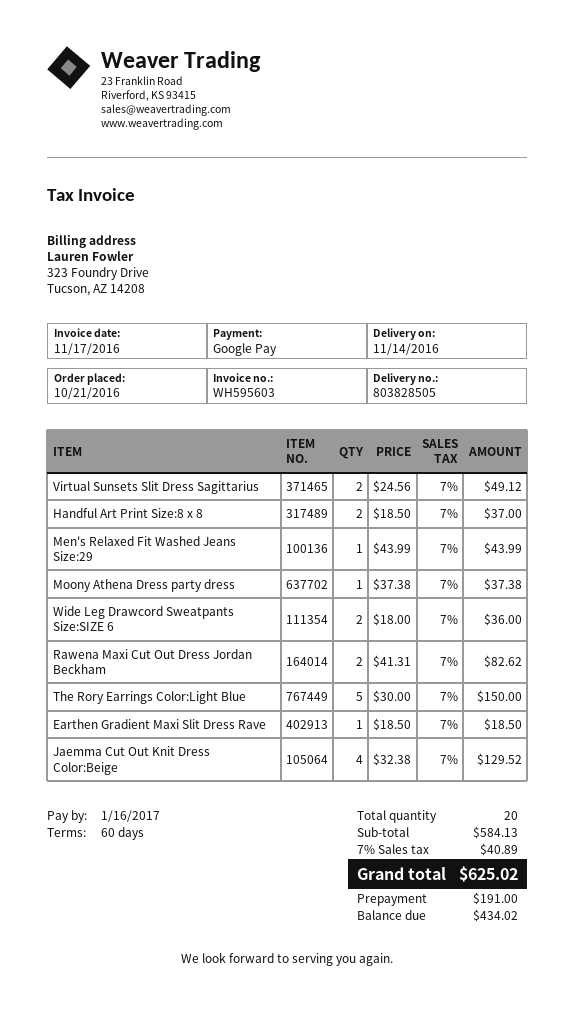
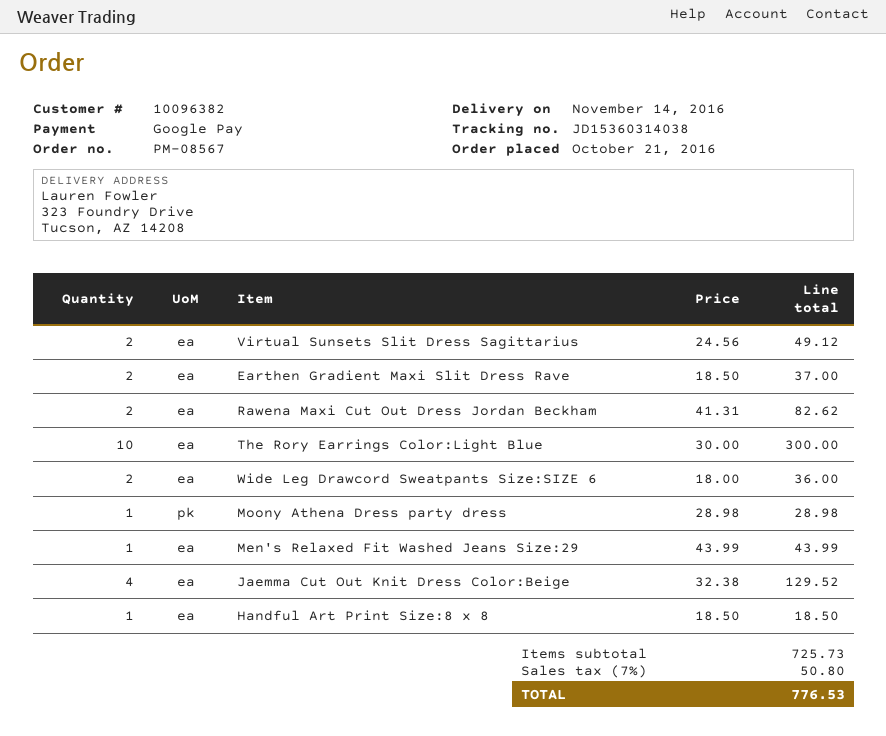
Handful Art Print Size:8 x 8: 2 x 18.50 = 37.00 -> 1 x 18.50 = 18.50
Moony Athena Dress party dress: 1 x 37.38 = 37.38 -> 1 x 28.98 = 28.98
The Rory Earrings Color:Light Blue: 5 x 30.00 = 150.00 -> 10 x 30.00 = 300.00
Earthen Gradient Maxi Slit Dress Rave: 1 x 18.50 = 18.50 -> 2 x 18.50 = 37.00
subtotal: 584.13 -> 725.73
tax: 7% = 40.89 -> 7% = 50.80
total: 625.02 -> 776.53

